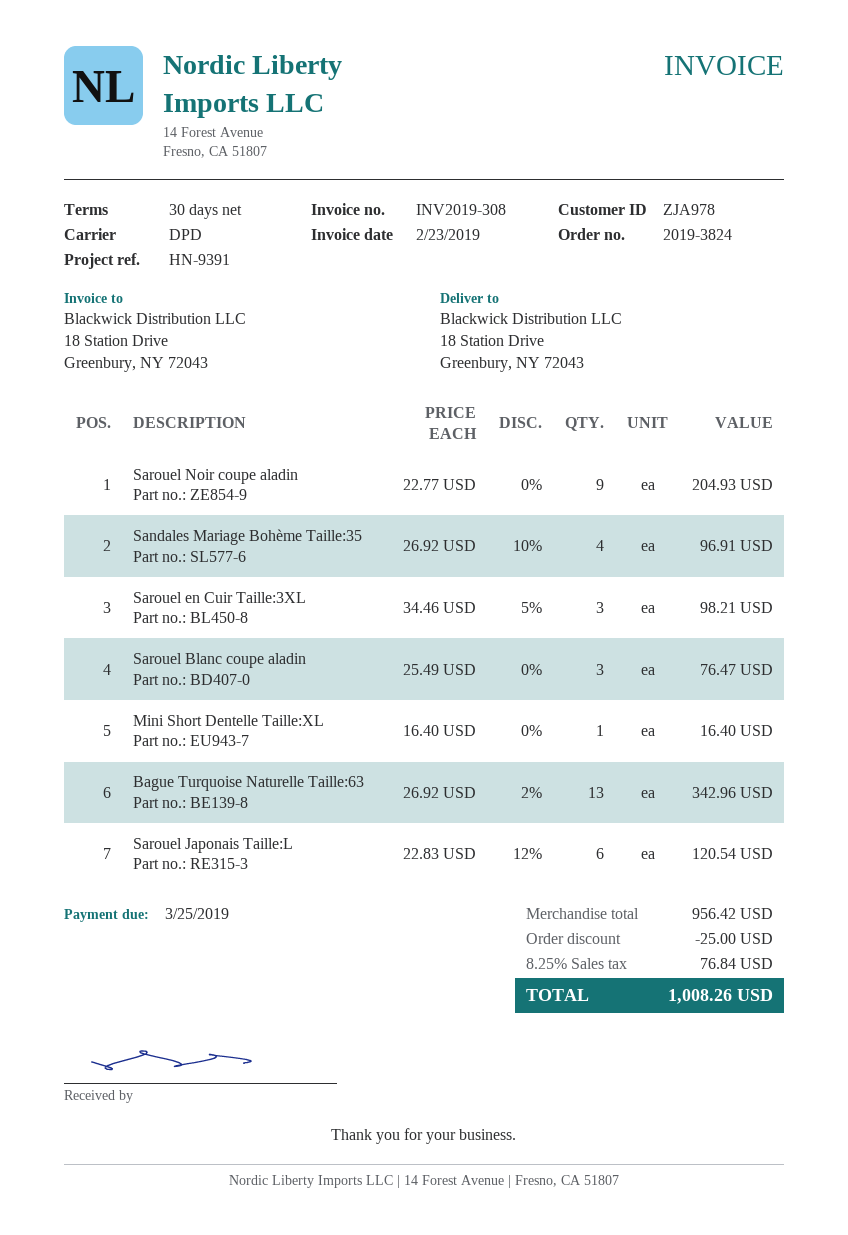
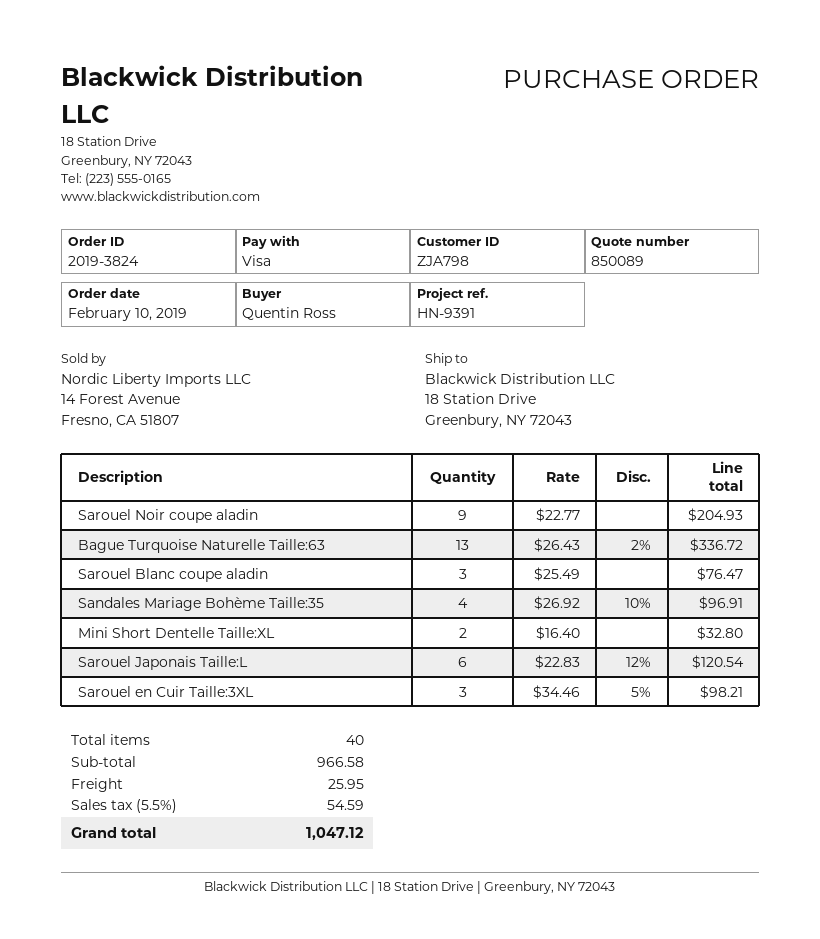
customer number: ZJA978 -> ZJA798
Mini Short Dentelle Taille:XL: 1 x 16.40 = 16.40 -> 2 x 16.40 = 32.80
Bague Turquoise Naturelle Taille:63: 13 x 26.92 - 2% = 342.96 -> 13 x 26.43 - 2% = 336.72
subtotal: 956.42 -> 966.58
discount: 25.00 -> none
shipping: none -> 25.95
tax: 8.25% = 76.84 -> 5.5% = 54.59
total: 1008.26 -> 1047.12

